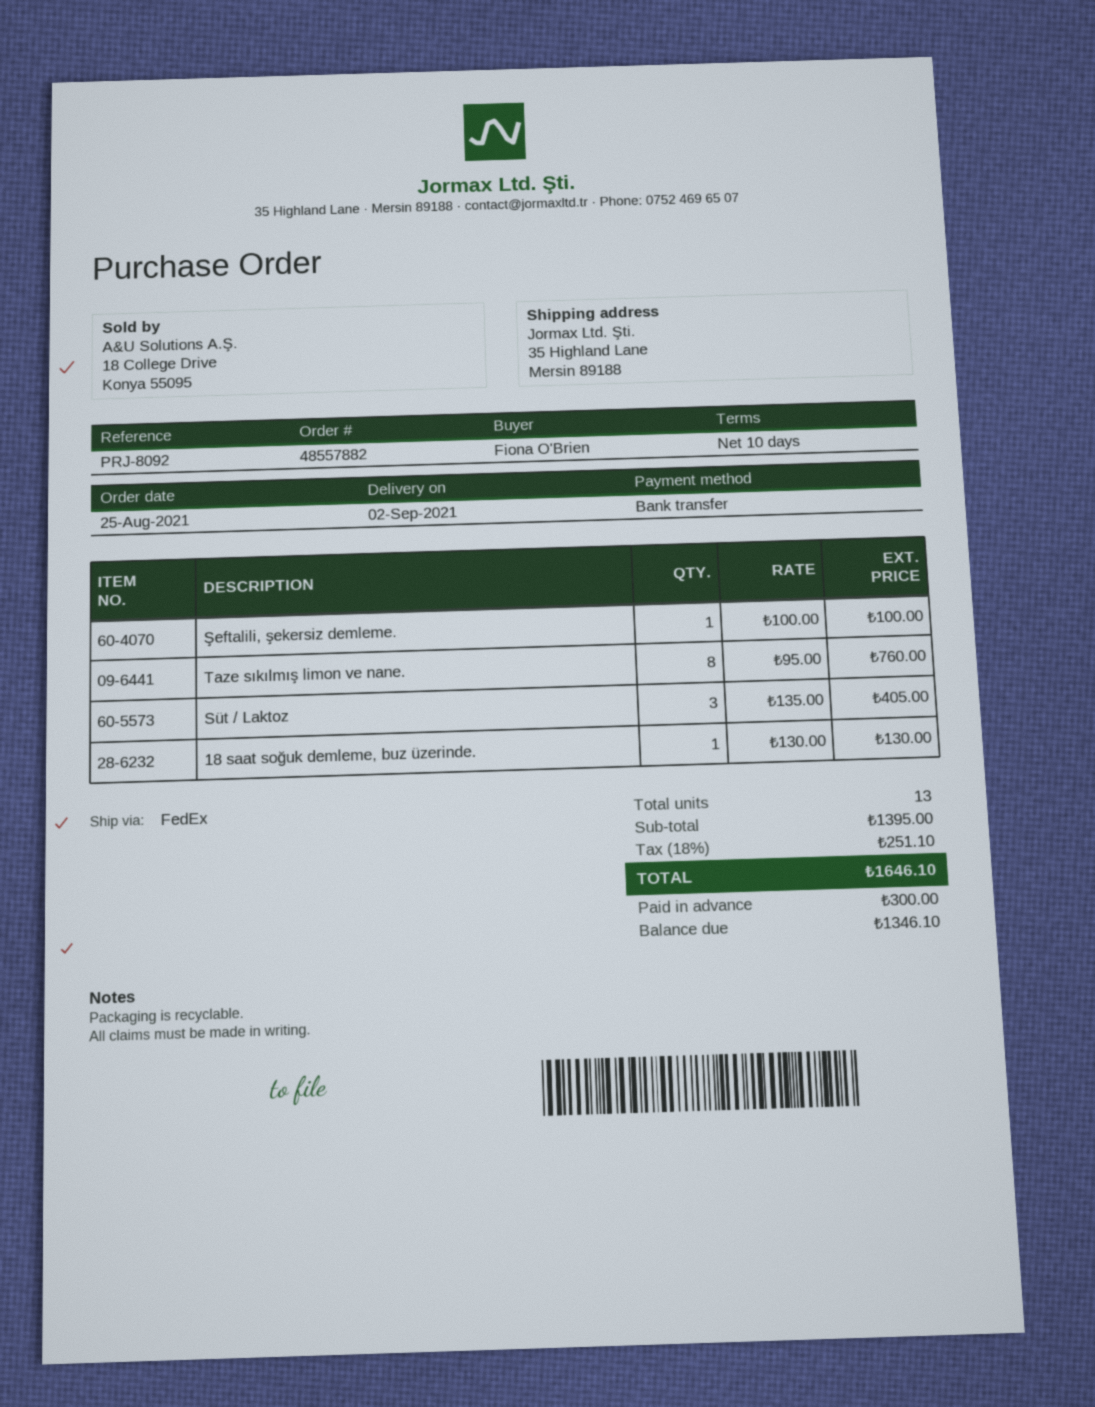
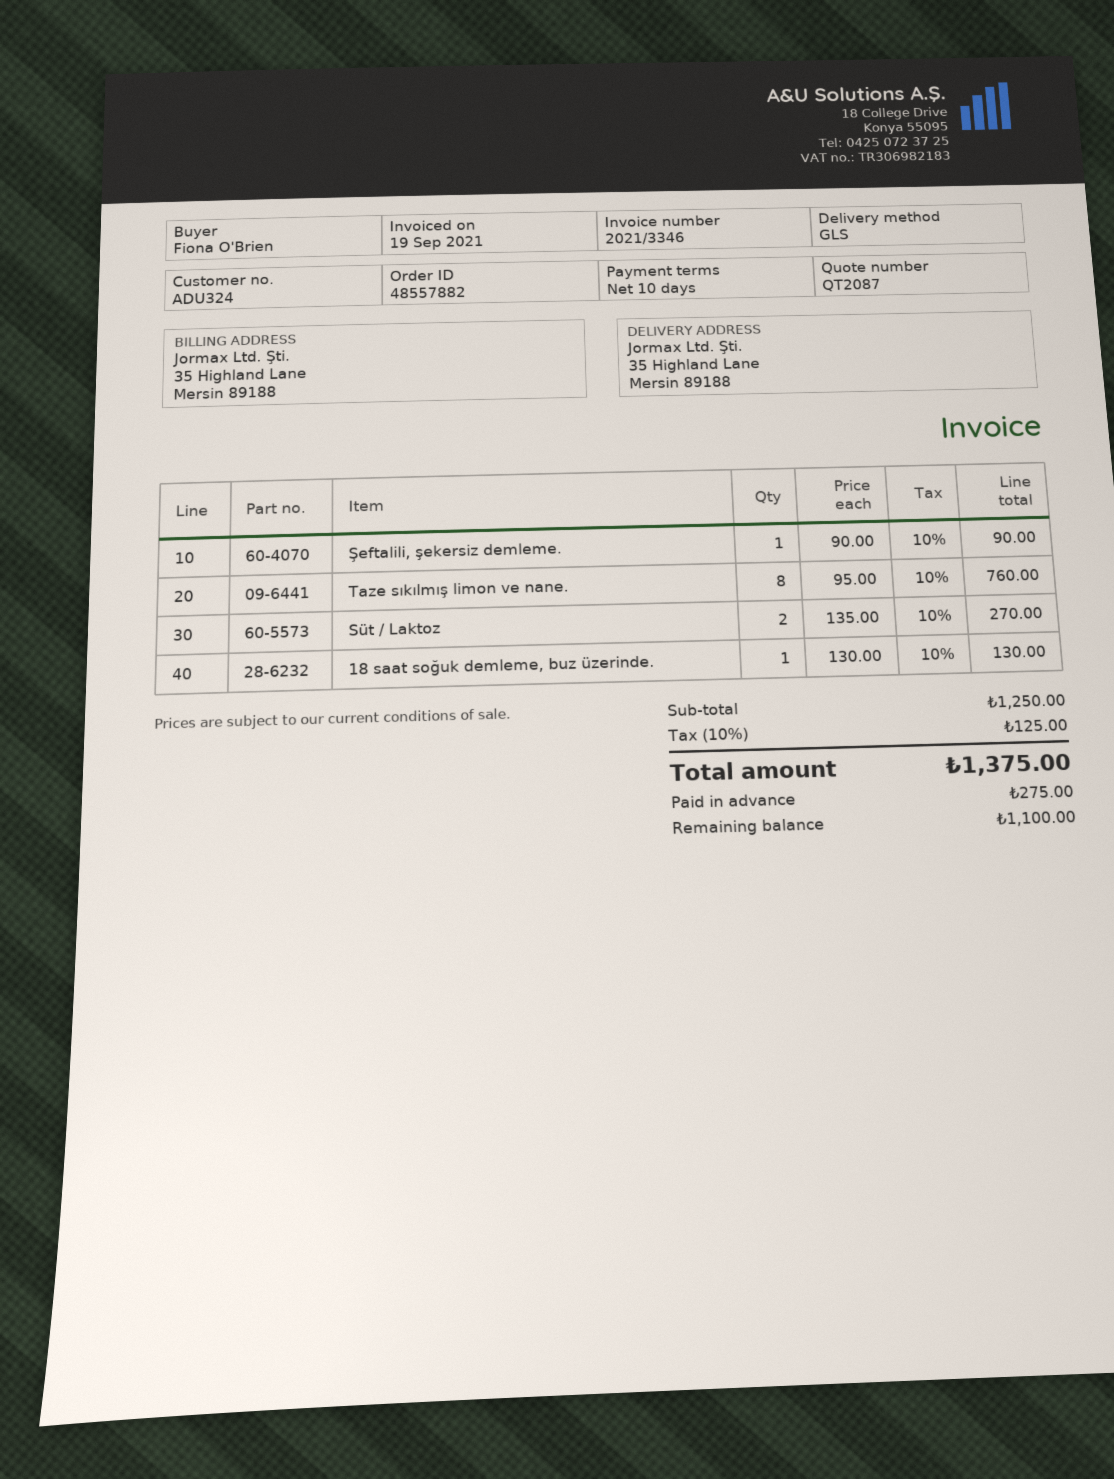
shipping method: FedEx -> GLS
Şeftalili, şekersiz demleme.: 1 x 100.00 = 100.00 -> 1 x 90.00 = 90.00
Süt / Laktoz: 3 x 135.00 = 405.00 -> 2 x 135.00 = 270.00
subtotal: 1395.00 -> 1250.00
tax: 18% = 251.10 -> 10% = 125.00
total: 1646.10 -> 1375.00
deposit: 300.00 -> 275.00
balance: 1346.10 -> 1100.00

